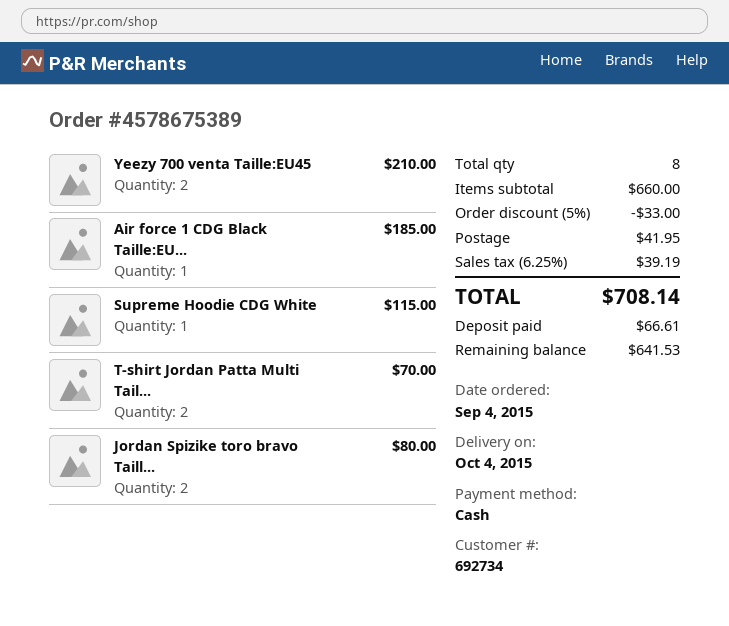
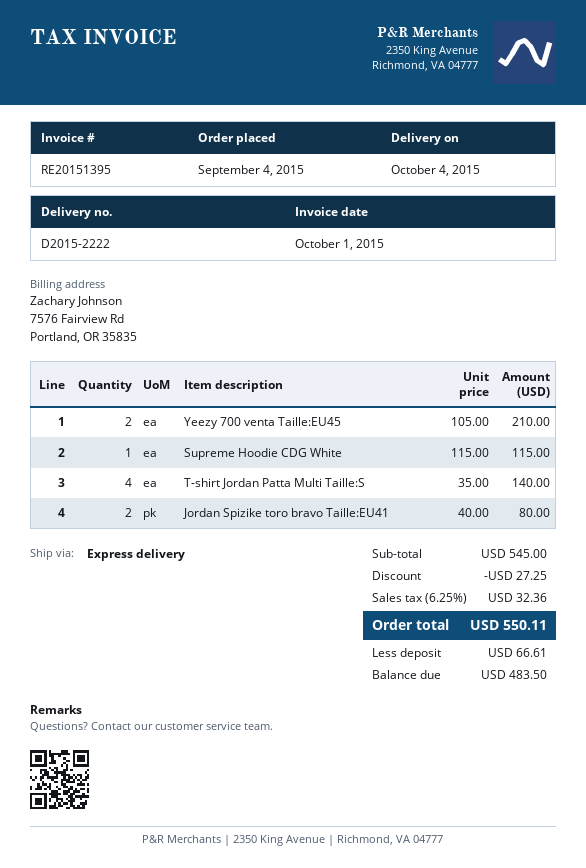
Air force 1 CDG Black Taille:EU...: 1 for 185.00 -> none
T-shirt Jordan Patta Multi Tail...: 2 for 70.00 -> 4 for 140.00
subtotal: 660.00 -> 545.00
discount: 33.00 -> 27.25
shipping: 41.95 -> none
tax: 6.25% = 39.19 -> 6.25% = 32.36
total: 708.14 -> 550.11
balance: 641.53 -> 483.50

